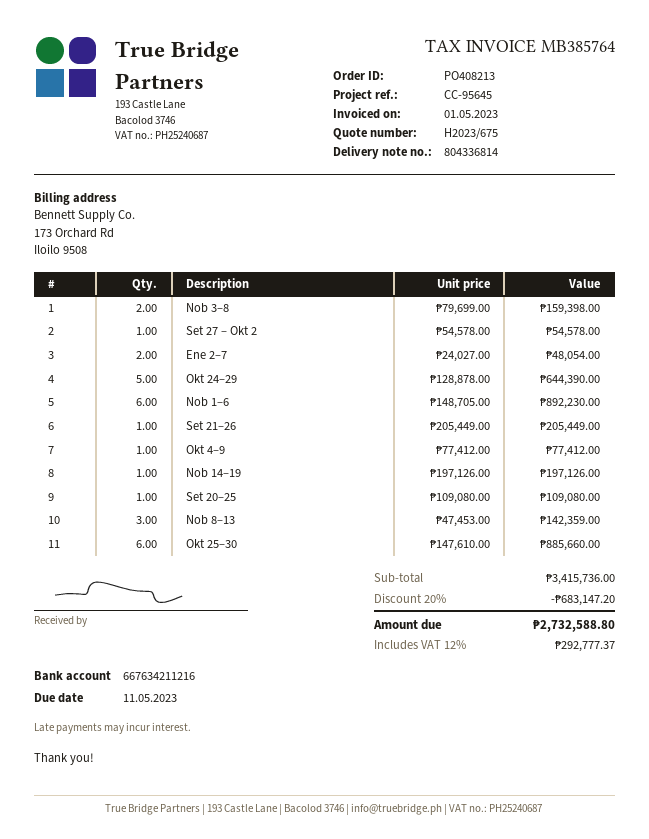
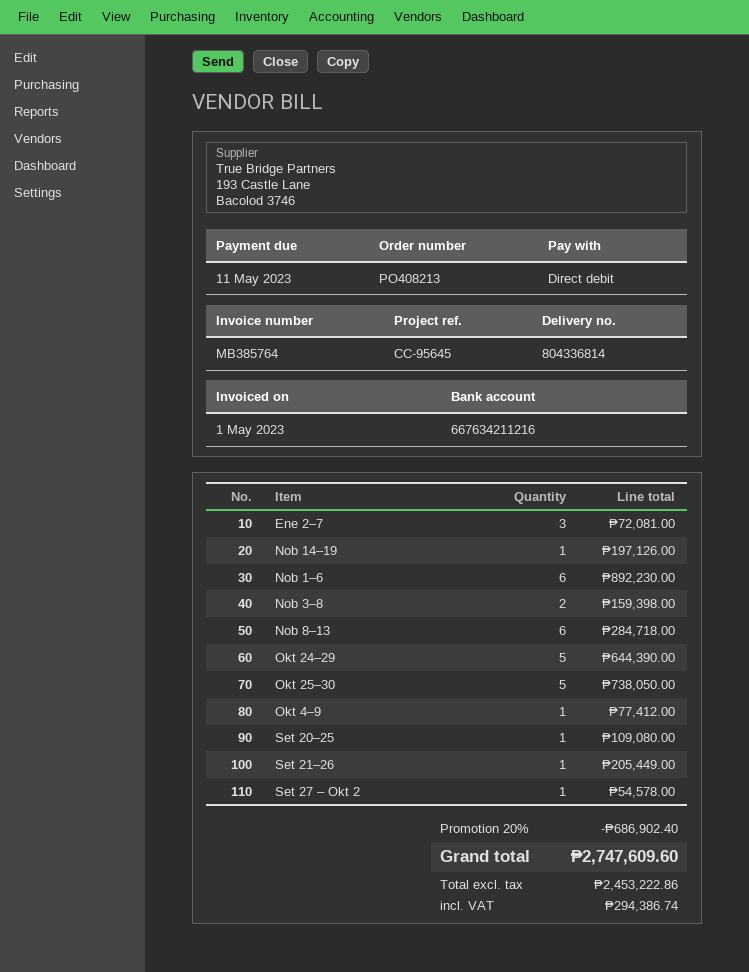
Ene 2–7: 2 for 48054.00 -> 3 for 72081.00
Nob 8–13: 3 for 142359.00 -> 6 for 284718.00
Okt 25–30: 6 for 885660.00 -> 5 for 738050.00
discount: 20% = 683147.20 -> 20% = 686902.40
tax: 292777.37 -> 294386.74
total: 2732588.80 -> 2747609.60

